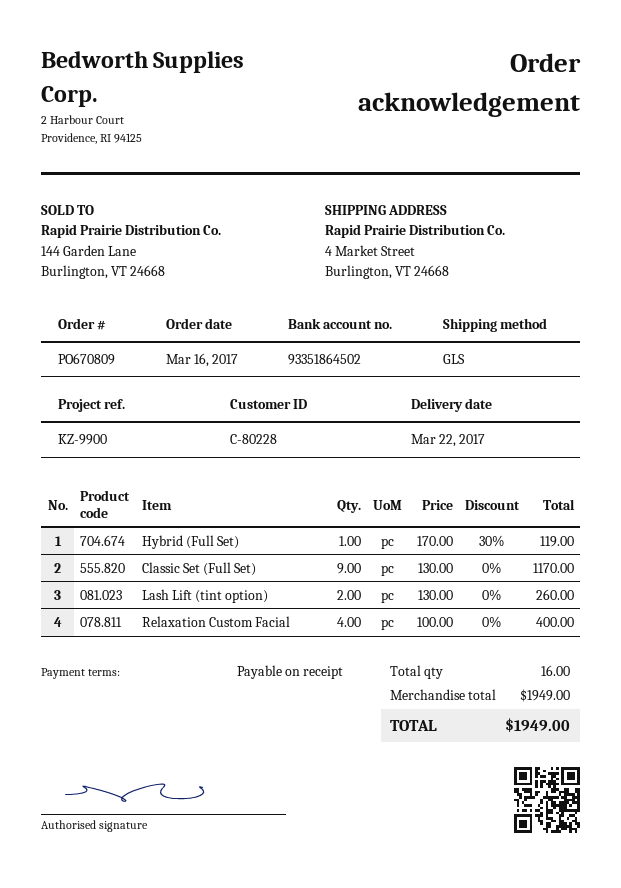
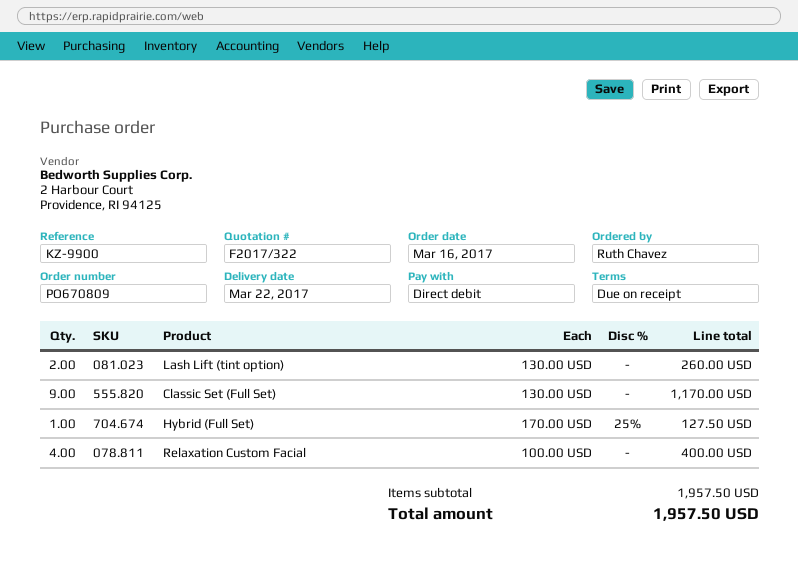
Hybrid (Full Set): 1 x 170.00 - 30% = 119.00 -> 1 x 170.00 - 25% = 127.50
subtotal: 1949.00 -> 1957.50
total: 1949.00 -> 1957.50

